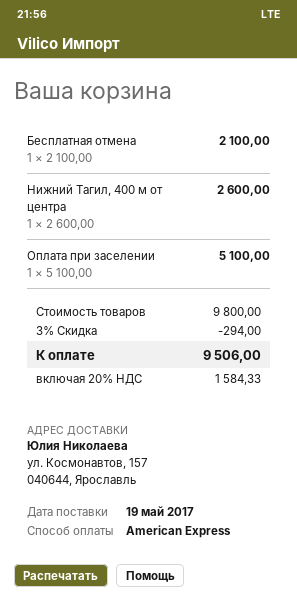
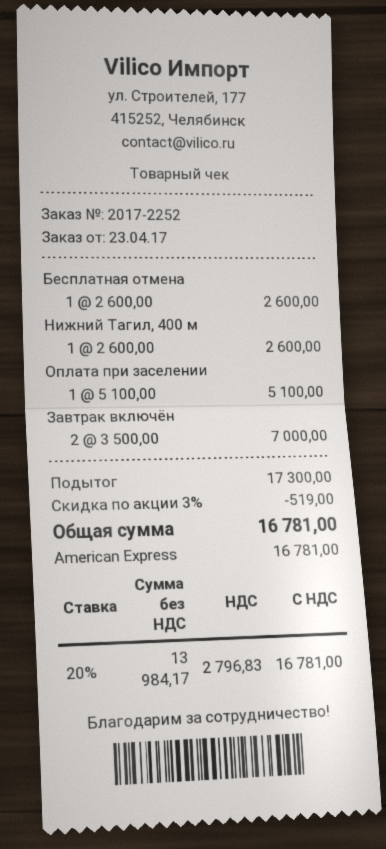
Бесплатная отмена: 1 x 2100.00 = 2100.00 -> 1 x 2600.00 = 2600.00
Завтрак включён: none -> 2 x 3500.00 = 7000.00
subtotal: 9800.00 -> 17300.00
discount: 3% = 294.00 -> 3% = 519.00
tax: 20% = 1584.33 -> 20% = 2796.83
total: 9506.00 -> 16781.00

